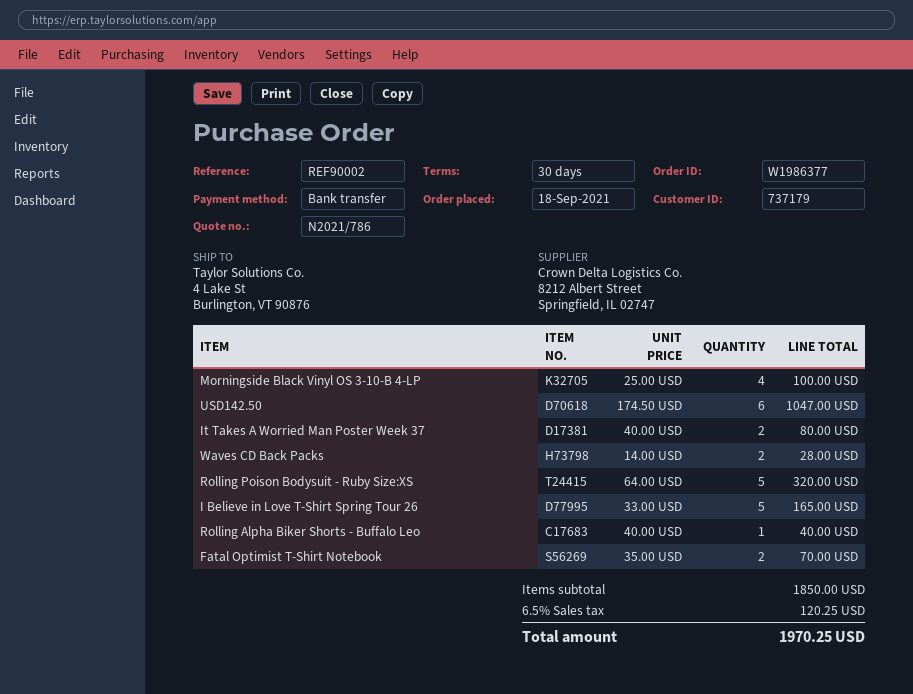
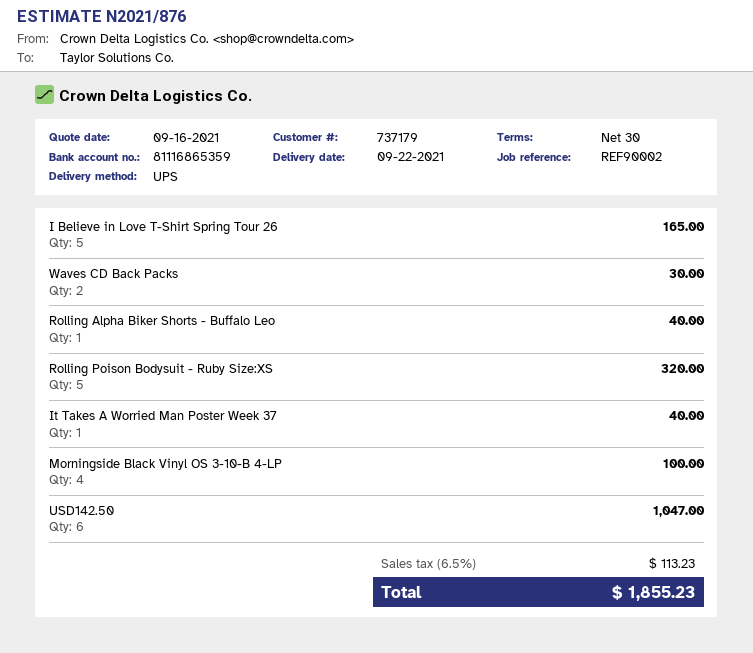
quote number: N2021/786 -> N2021/876
It Takes A Worried Man Poster Week 37: 2 for 80.00 -> 1 for 40.00
Waves CD Back Packs: 2 for 28.00 -> 2 for 30.00
Fatal Optimist T-Shirt Notebook: 2 for 70.00 -> none
tax: 6.5% = 120.25 -> 6.5% = 113.23
total: 1970.25 -> 1855.23

